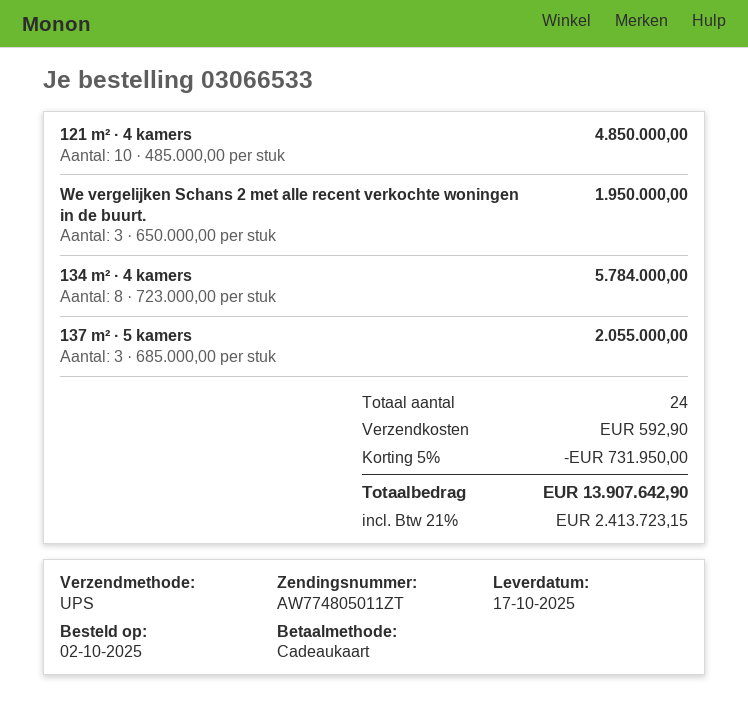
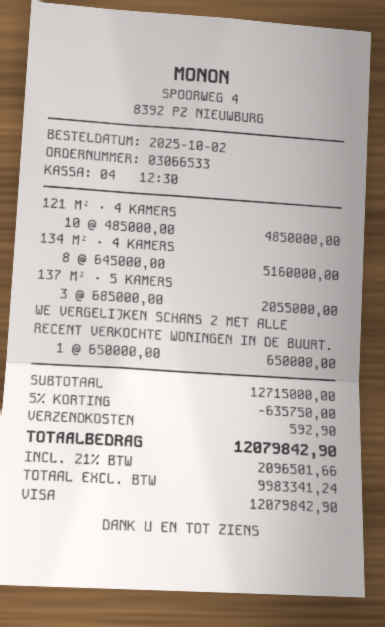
payment method: gift card -> Visa
We vergelijken Schans 2 met alle recent verkochte woningen in de buurt.: 3 x 650000.00 = 1950000.00 -> 1 x 650000.00 = 650000.00
134 m² · 4 kamers: 8 x 723000.00 = 5784000.00 -> 8 x 645000.00 = 5160000.00
discount: 5% = 731950.00 -> 5% = 635750.00
tax: 21% = 2413723.15 -> 21% = 2096501.66
total: 13907642.90 -> 12079842.90

